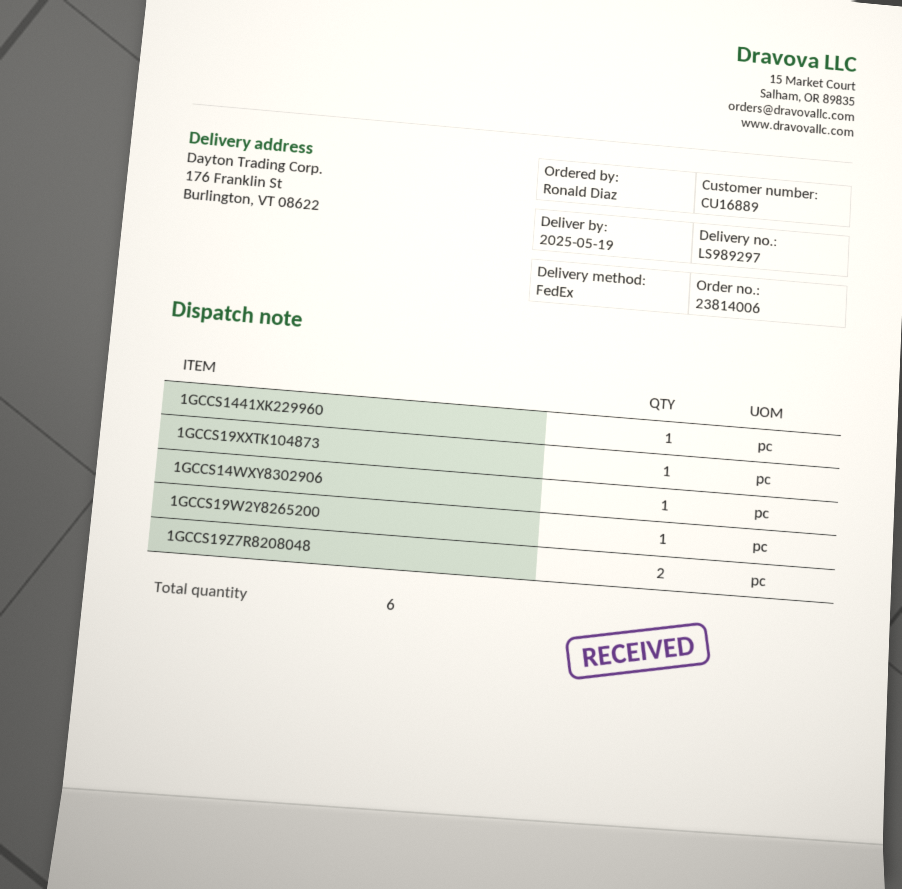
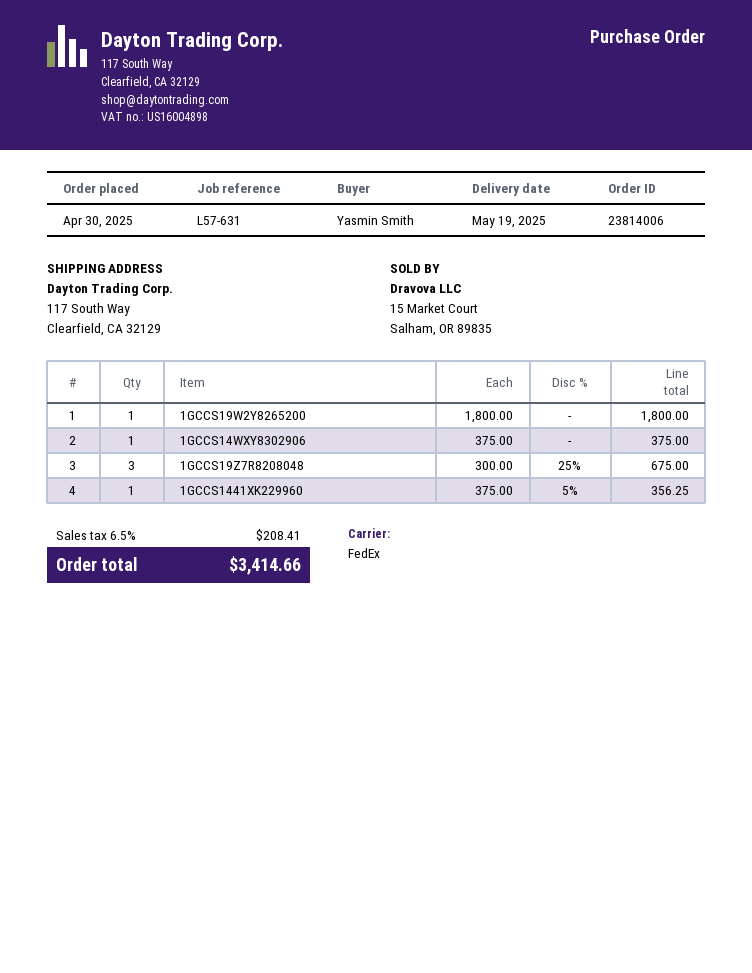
ordered by: Ronald Diaz -> Yasmin Smith
ship to: 176 Franklin St, Burlington, VT 08622 -> 117 South Way, Clearfield, CA 32129
1GCCS19XXTK104873: 1 -> none
1GCCS19Z7R8208048: 2 -> 3

